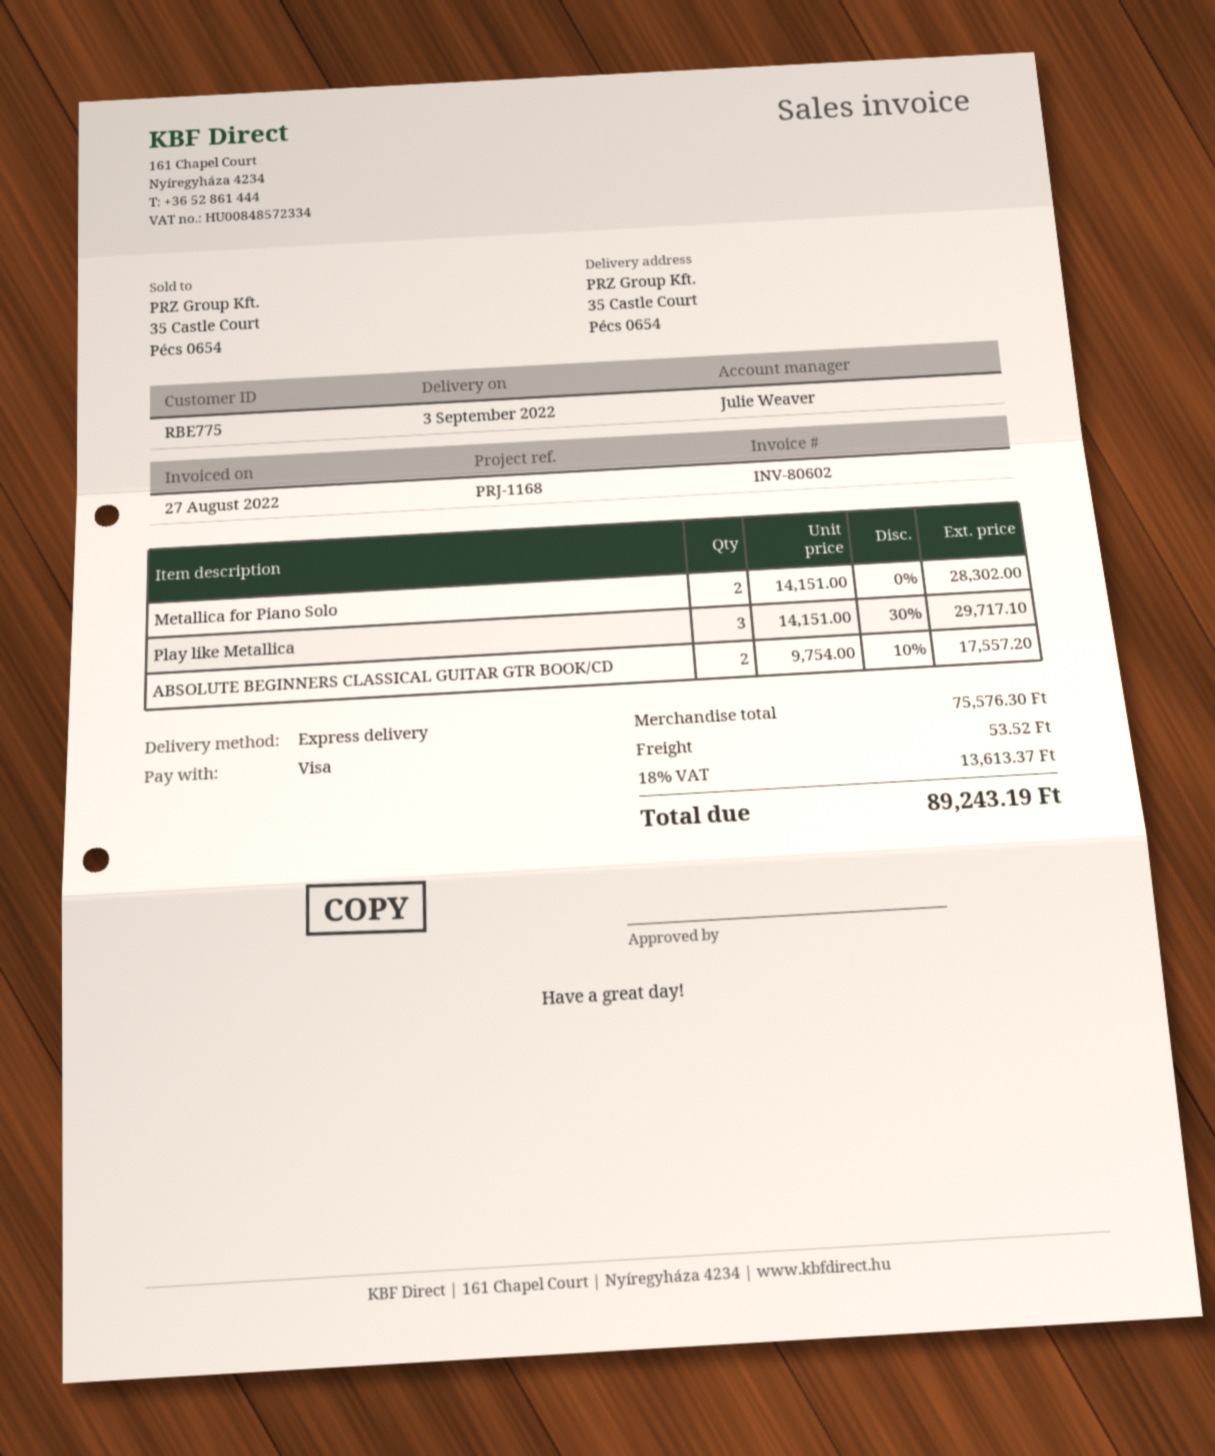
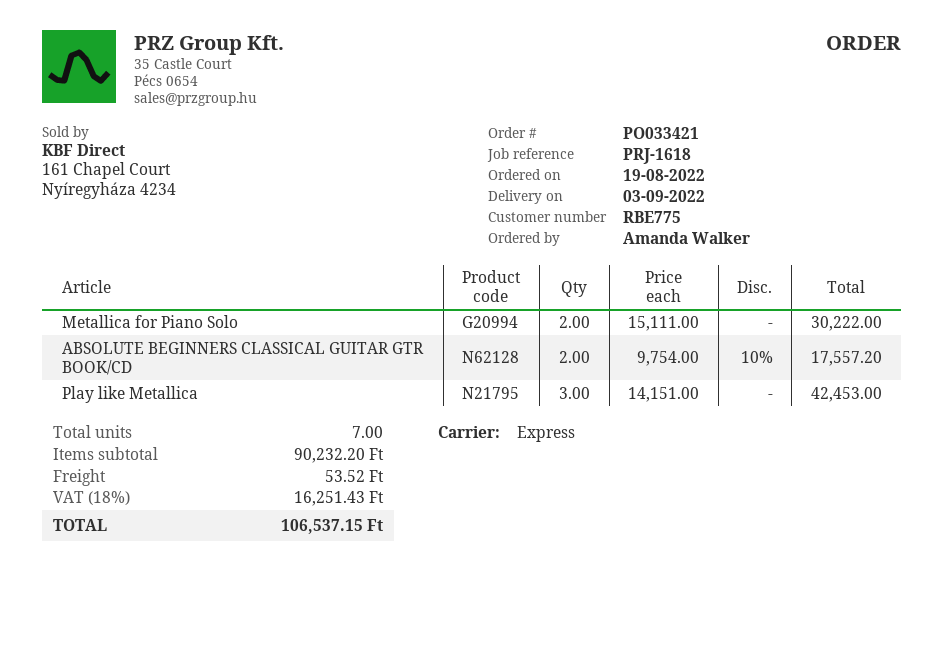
reference: PRJ-1168 -> PRJ-1618
Metallica for Piano Solo: 2 x 14151.00 = 28302.00 -> 2 x 15111.00 = 30222.00
Play like Metallica: 3 x 14151.00 - 30% = 29717.10 -> 3 x 14151.00 = 42453.00
subtotal: 75576.30 -> 90232.20
tax: 18% = 13613.37 -> 18% = 16251.43
total: 89243.19 -> 106537.15

